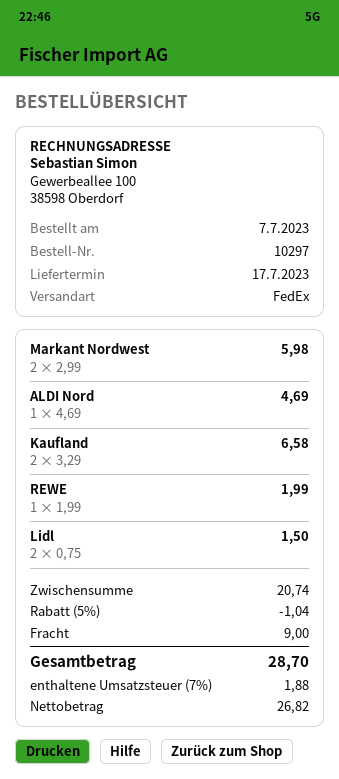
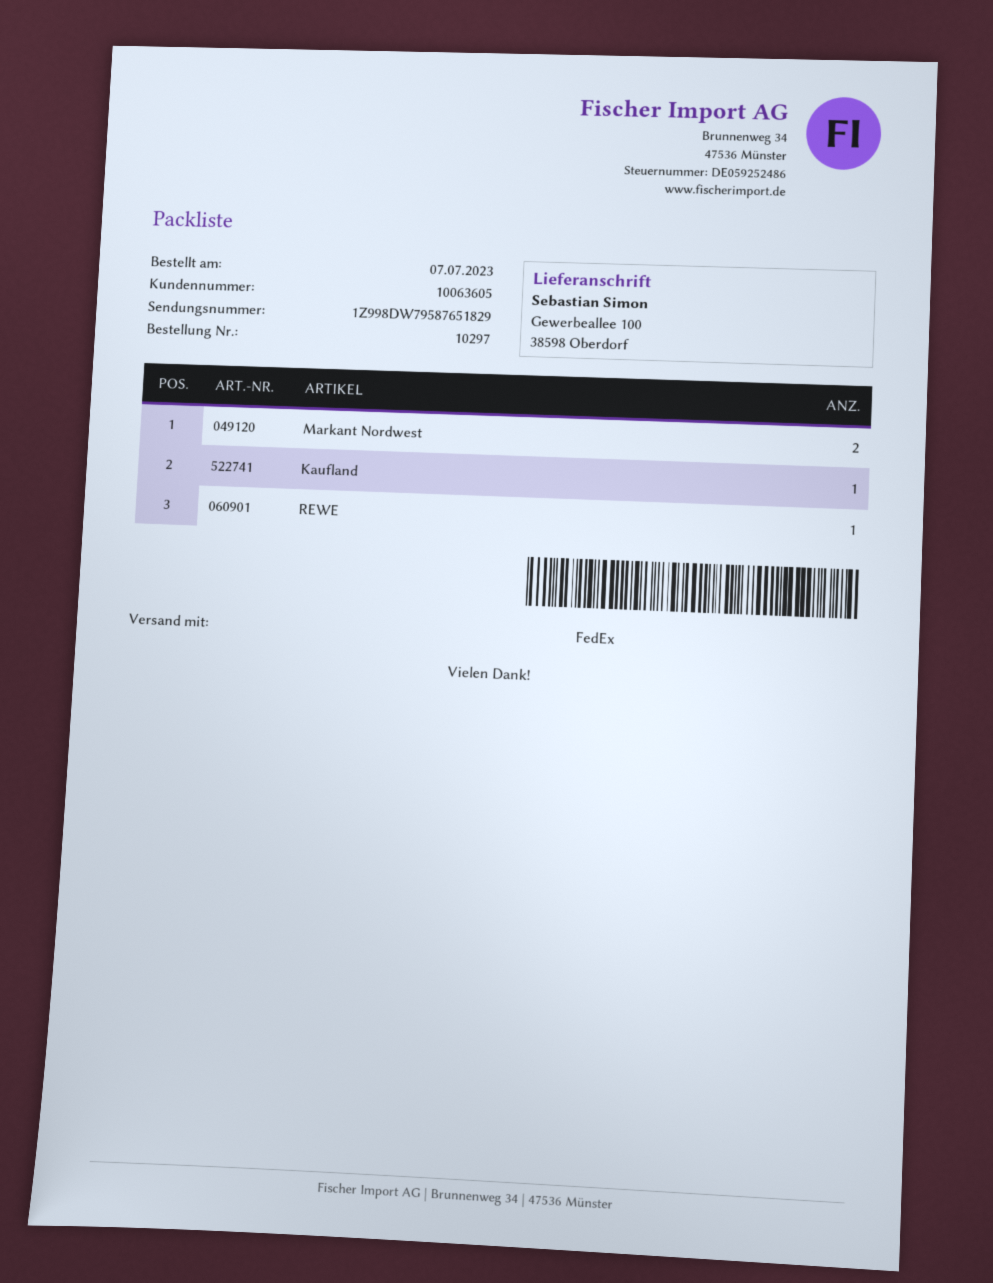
ALDI Nord: 1 -> none
Kaufland: 2 -> 1
Lidl: 2 -> none

